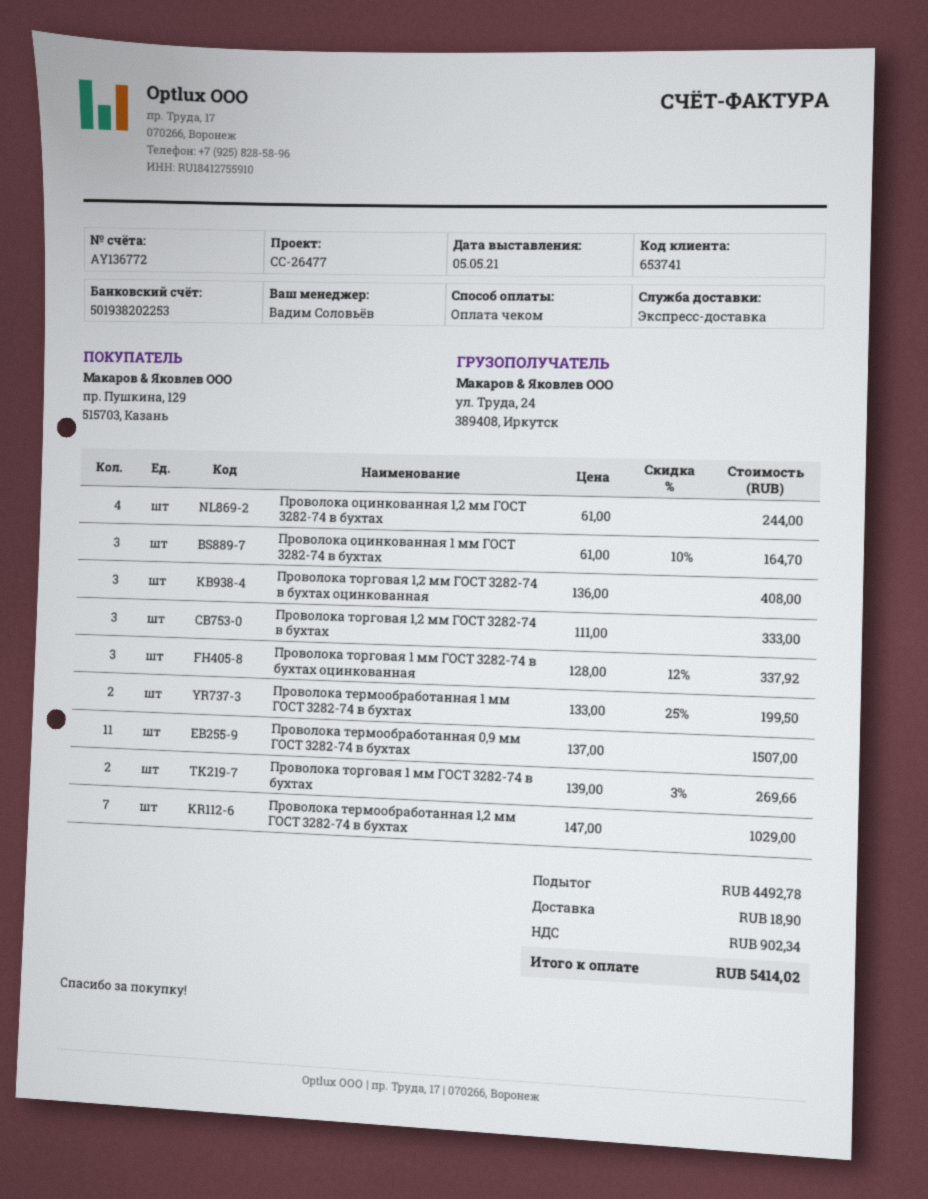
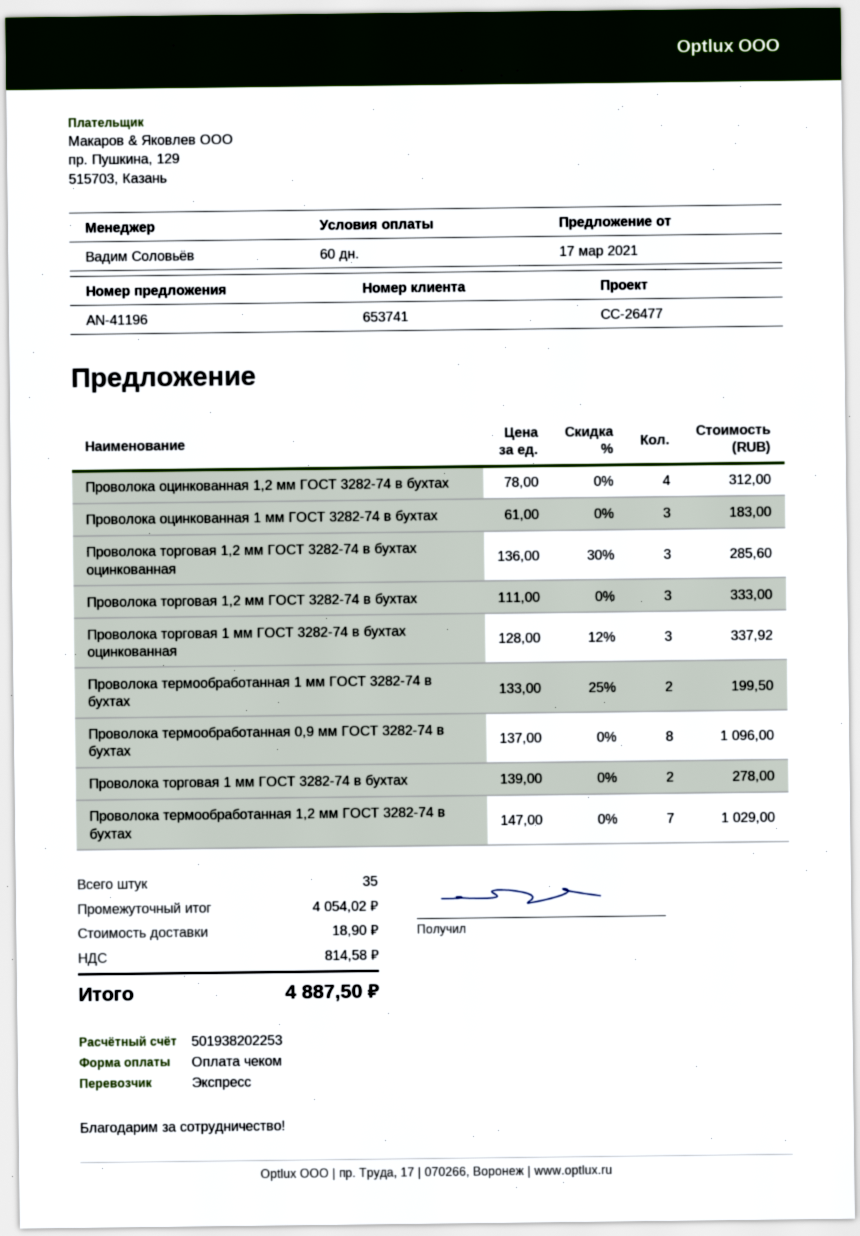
Проволока оцинкованная 1,2 мм ГОСТ 3282-74 в бухтах: 4 x 61.00 = 244.00 -> 4 x 78.00 = 312.00
Проволока оцинкованная 1 мм ГОСТ 3282-74 в бухтах: 3 x 61.00 - 10% = 164.70 -> 3 x 61.00 = 183.00
Проволока торговая 1,2 мм ГОСТ 3282-74 в бухтах оцинкованная: 3 x 136.00 = 408.00 -> 3 x 136.00 - 30% = 285.60
Проволока термообработанная 0,9 мм ГОСТ 3282-74 в бухтах: 11 x 137.00 = 1507.00 -> 8 x 137.00 = 1096.00
Проволока торговая 1 мм ГОСТ 3282-74 в бухтах: 2 x 139.00 - 3% = 269.66 -> 2 x 139.00 = 278.00
subtotal: 4492.78 -> 4054.02
tax: 902.34 -> 814.58
total: 5414.02 -> 4887.50

